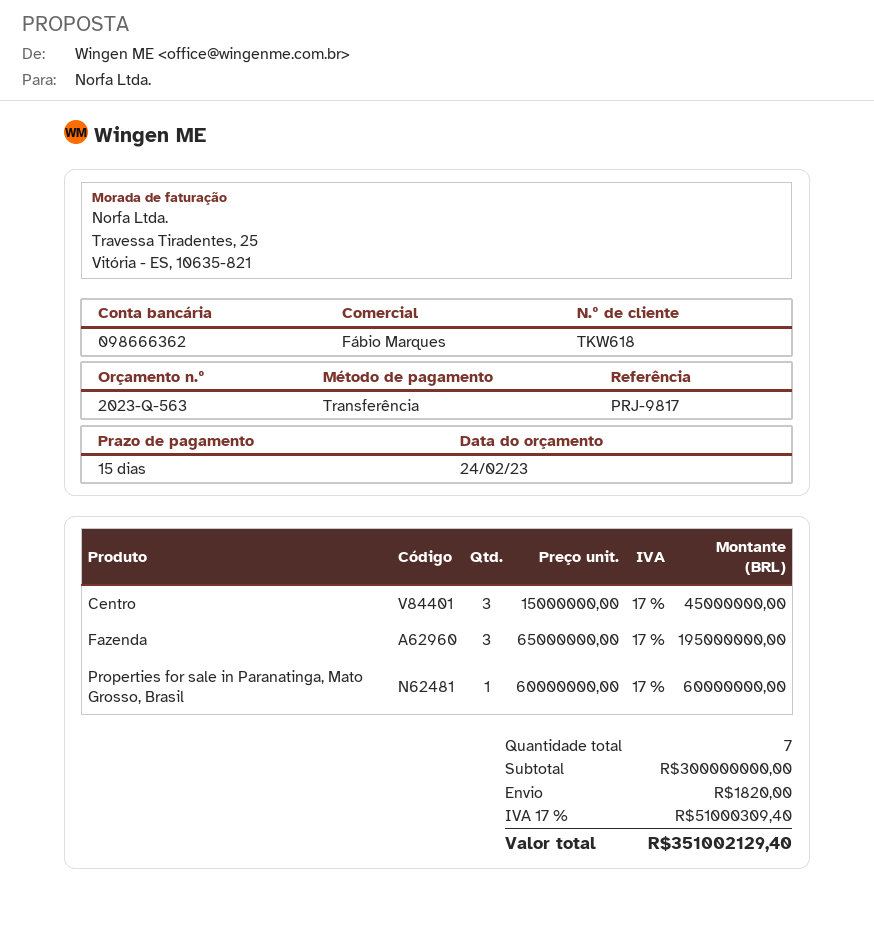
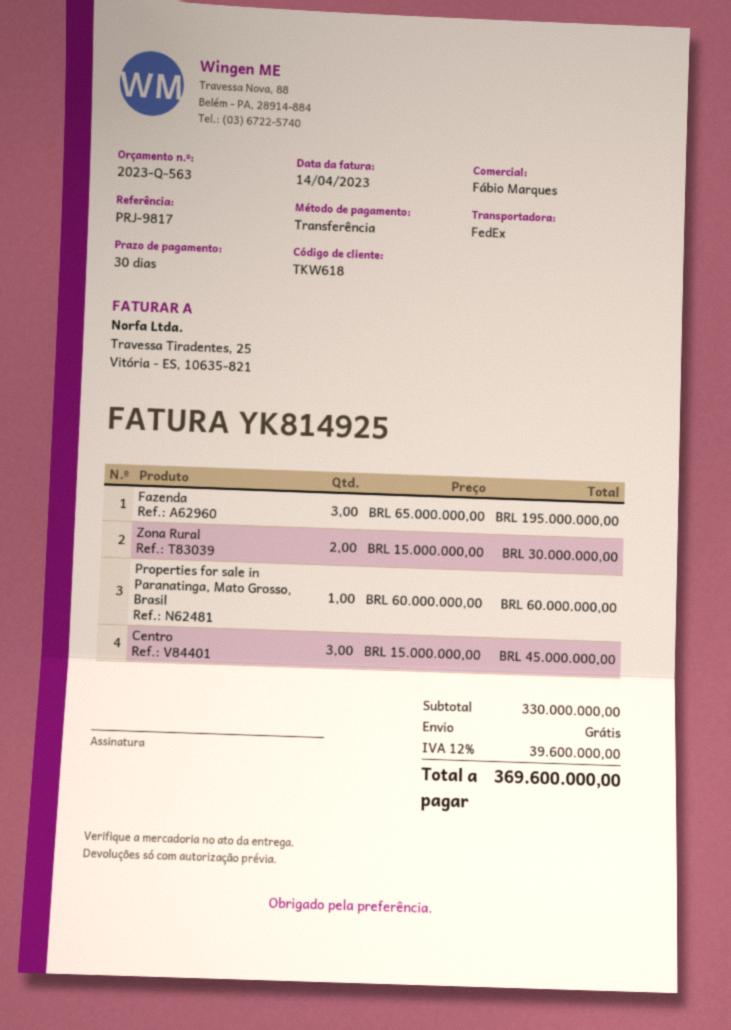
payment terms: 15 days -> 30 days
Zona Rural: none -> 2 x 15000000.00 = 30000000.00
subtotal: 300000000.00 -> 330000000.00
shipping: 1820.00 -> 0.00
tax: 17% = 51000309.40 -> 12% = 39600000.00
total: 351002129.40 -> 369600000.00

